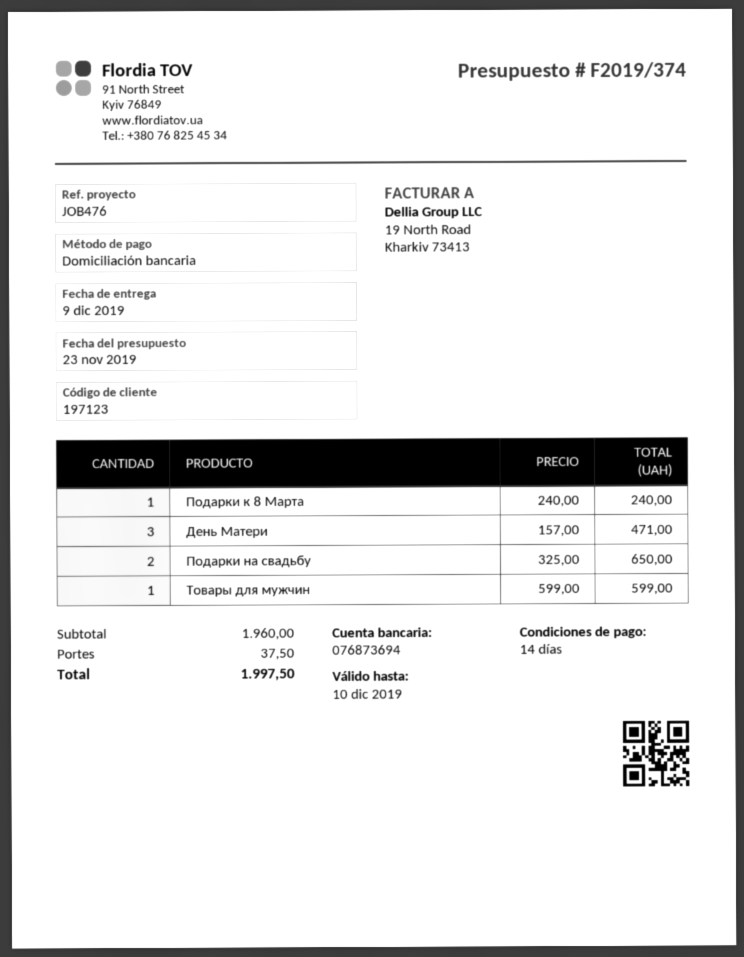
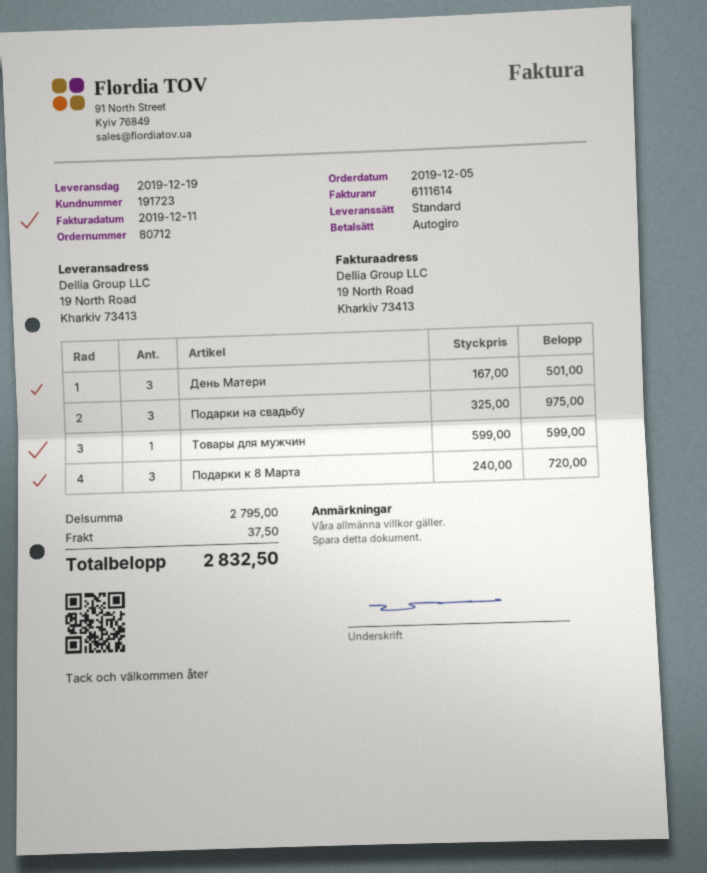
delivery date: 2019-12-09 -> 2019-12-19
customer number: 197123 -> 191723
Подарки к 8 Марта: 1 x 240.00 = 240.00 -> 3 x 240.00 = 720.00
День Матери: 3 x 157.00 = 471.00 -> 3 x 167.00 = 501.00
Подарки на свадьбу: 2 x 325.00 = 650.00 -> 3 x 325.00 = 975.00
subtotal: 1960.00 -> 2795.00
total: 1997.50 -> 2832.50

